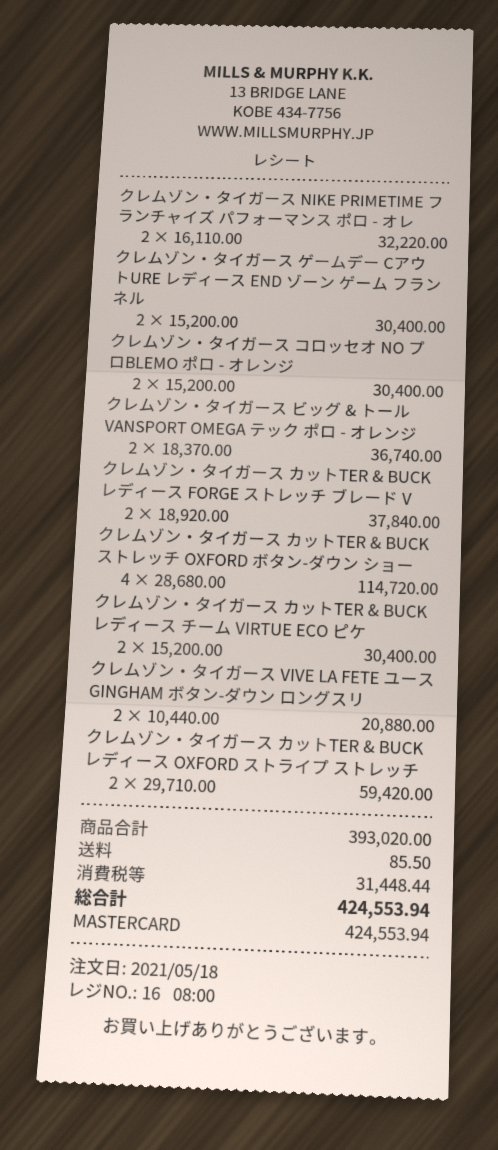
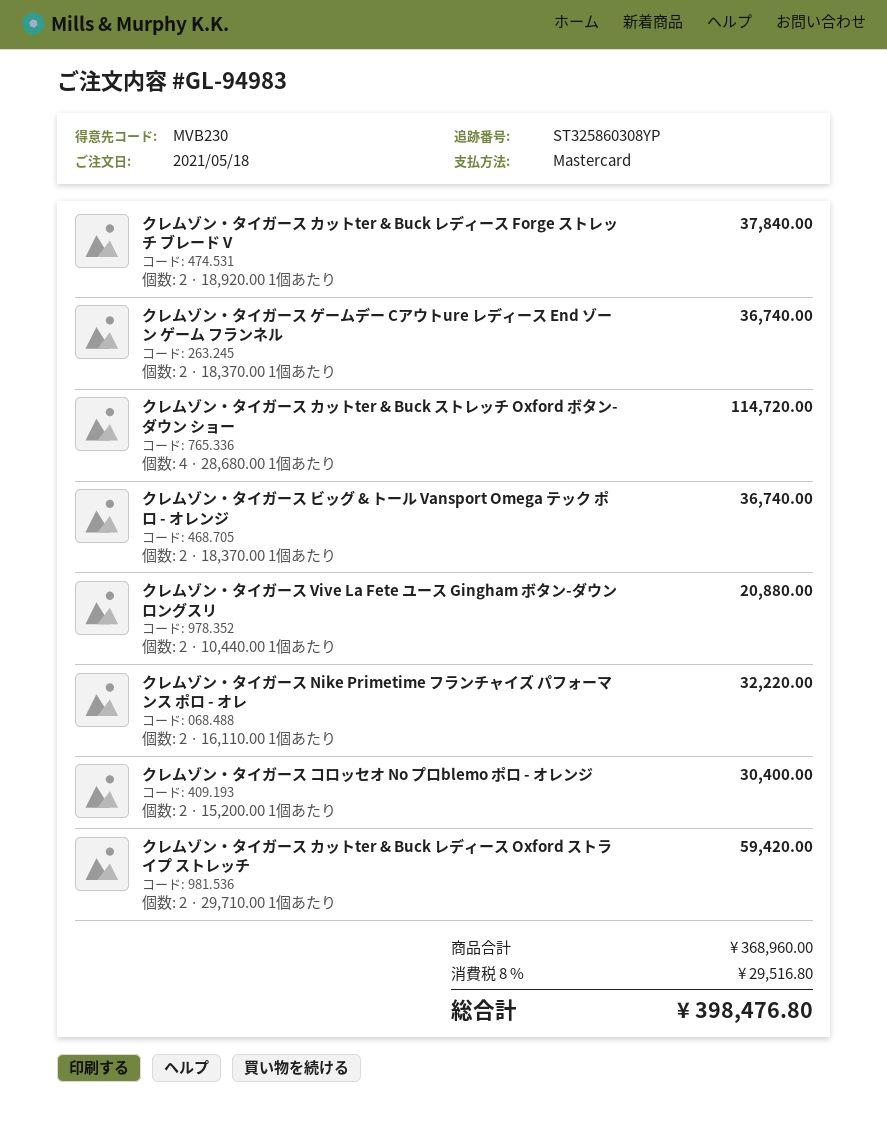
クレムゾン・タイガース ゲームデー CアウトURE レディース END ゾーン ゲーム フランネル: 2 x 15200.00 = 30400.00 -> 2 x 18370.00 = 36740.00
クレムゾン・タイガース カットTER & BUCK レディース チーム VIRTUE ECO ピケ: 2 x 15200.00 = 30400.00 -> none
subtotal: 393020.00 -> 368960.00
shipping: 85.50 -> none
tax: 31448.44 -> 29516.80
total: 424553.94 -> 398476.80

